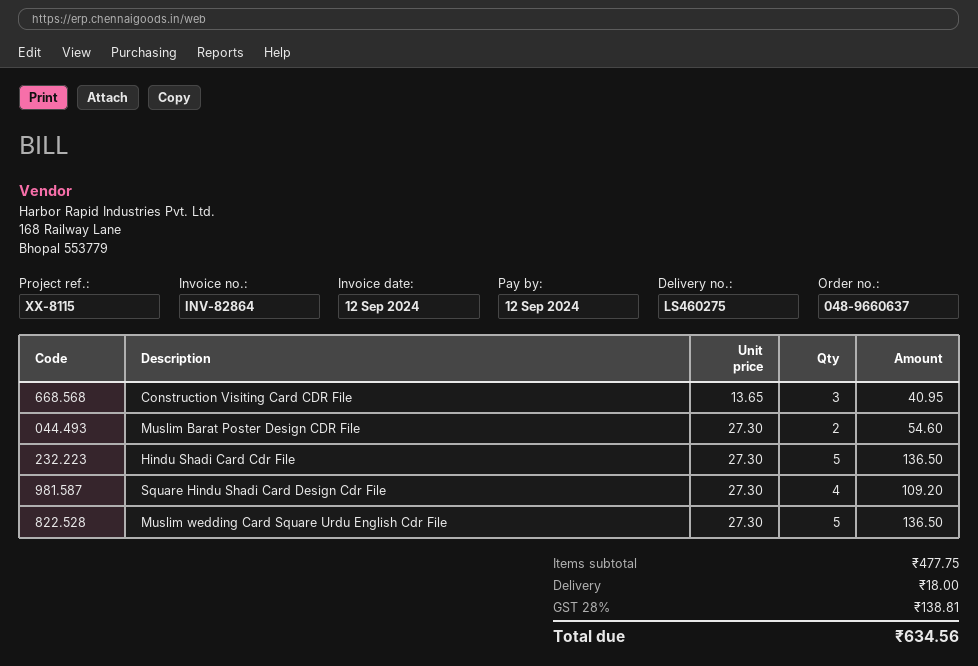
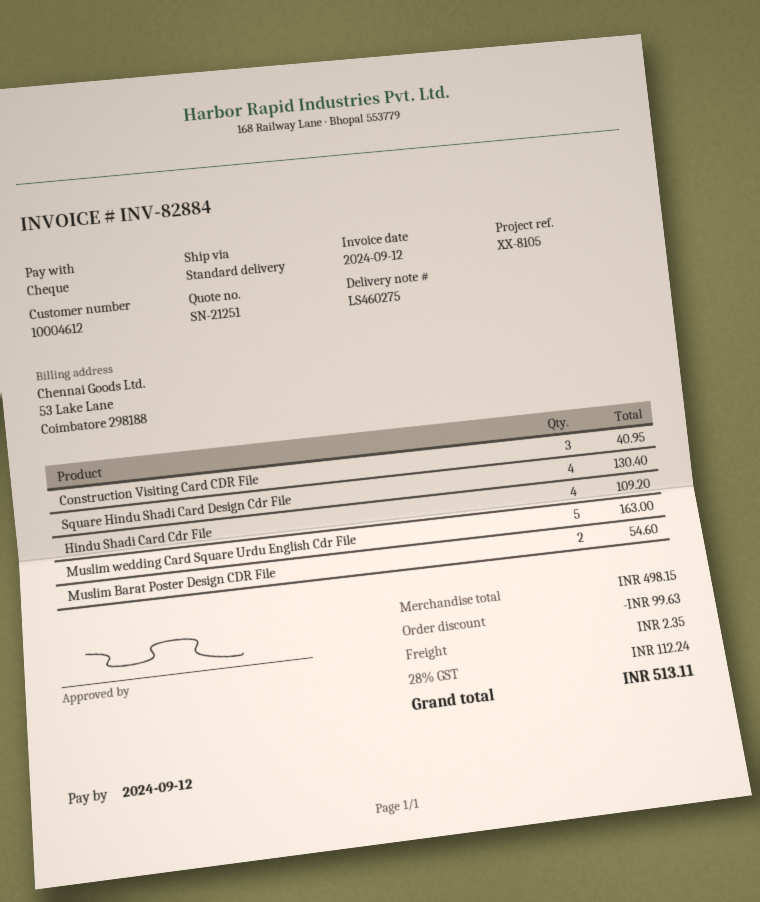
invoice number: INV-82864 -> INV-82884
reference: XX-8115 -> XX-8105
Hindu Shadi Card Cdr File: 5 for 136.50 -> 4 for 109.20
Square Hindu Shadi Card Design Cdr File: 4 for 109.20 -> 4 for 130.40
Muslim wedding Card Square Urdu English Cdr File: 5 for 136.50 -> 5 for 163.00
subtotal: 477.75 -> 498.15
discount: none -> 99.63
shipping: 18.00 -> 2.35
tax: 28% = 138.81 -> 28% = 112.24
total: 634.56 -> 513.11

